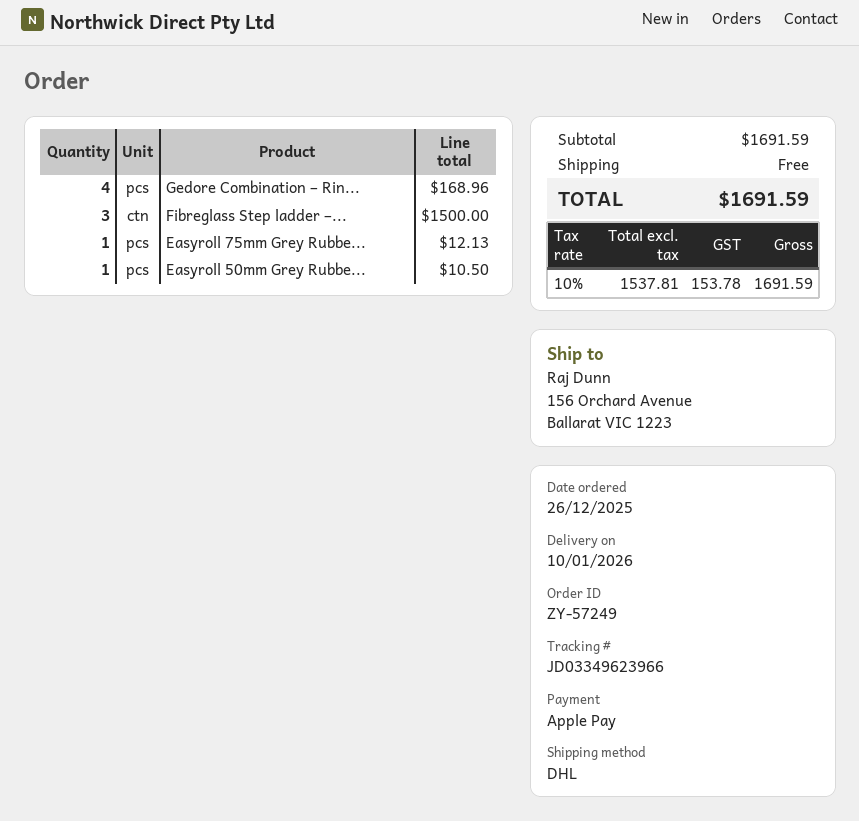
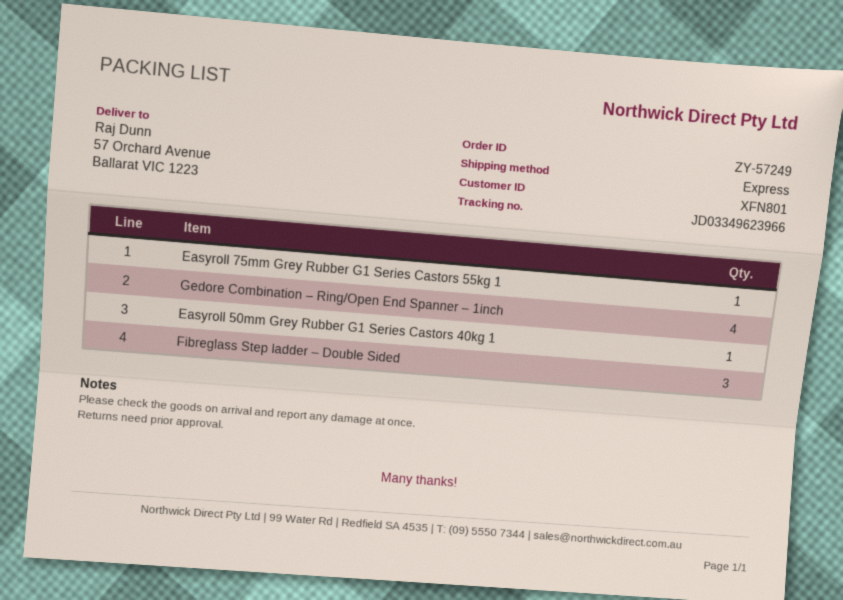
shipping method: DHL -> express
ship to: 156 Orchard Avenue, Ballarat VIC 1223 -> 57 Orchard Avenue, Ballarat VIC 1223

